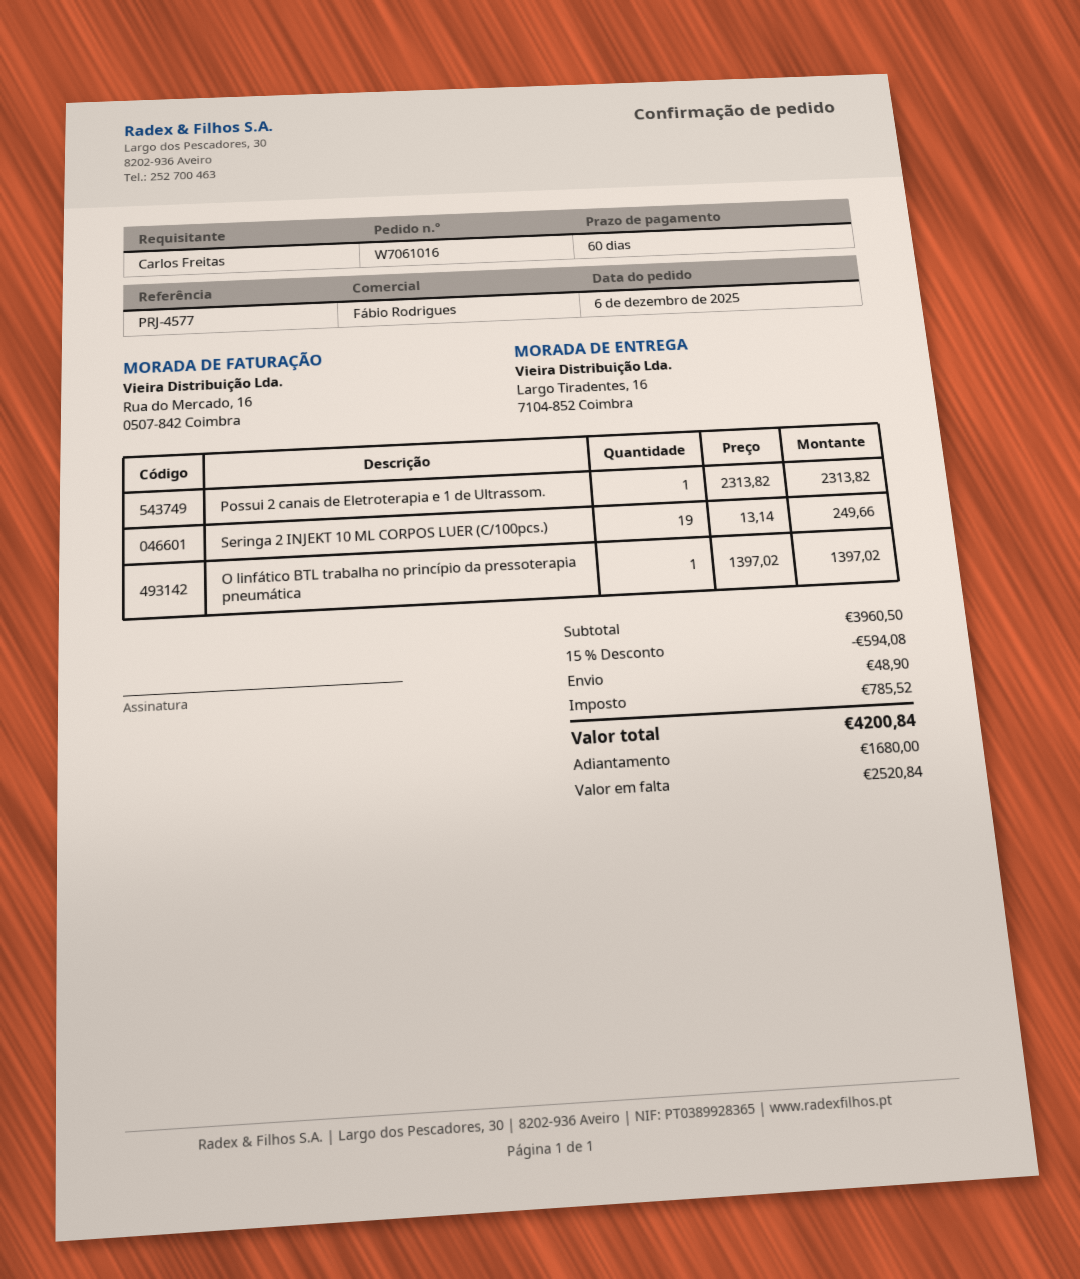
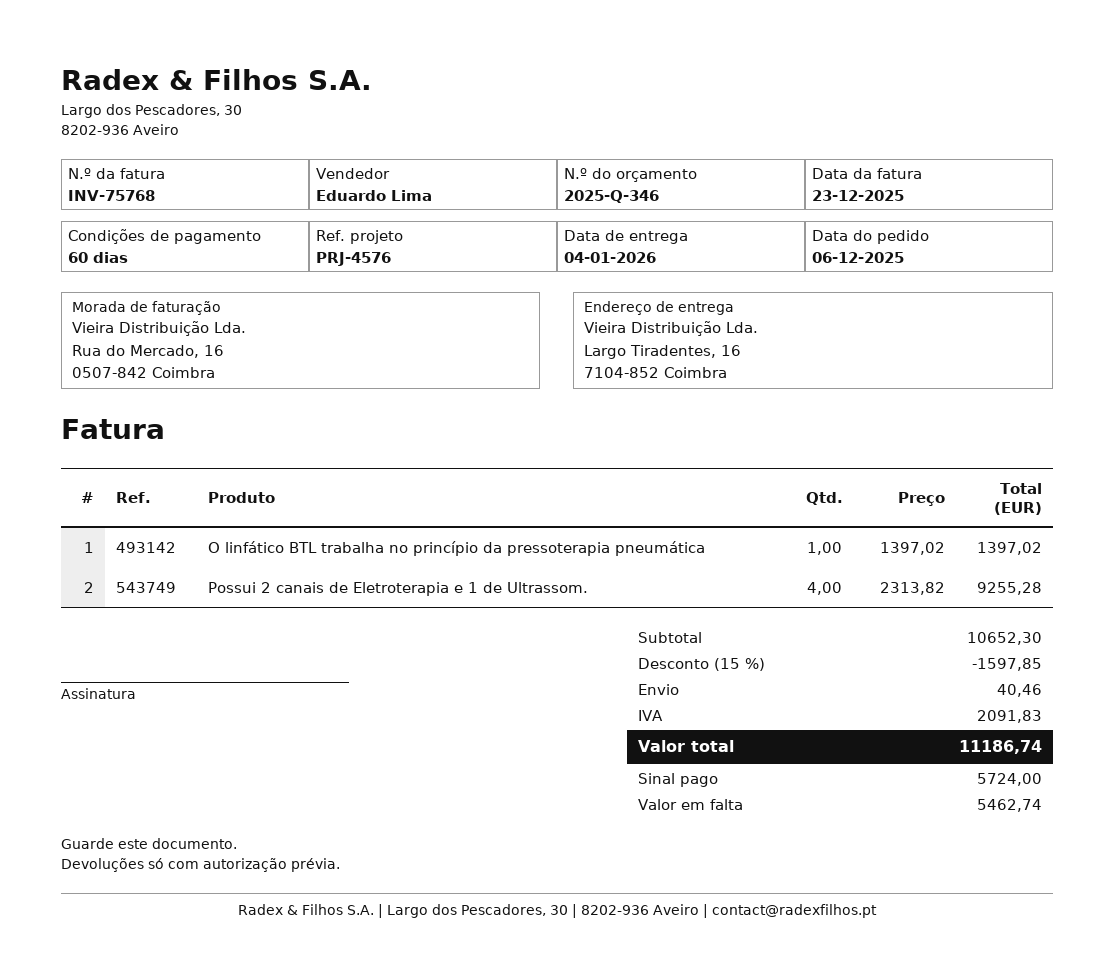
reference: PRJ-4577 -> PRJ-4576
sales rep: Fábio Rodrigues -> Eduardo Lima
Possui 2 canais de Eletroterapia e 1 de Ultrassom.: 1 x 2313.82 = 2313.82 -> 4 x 2313.82 = 9255.28
Seringa 2 INJEKT 10 ML CORPOS LUER (C/100pcs.): 19 x 13.14 = 249.66 -> none
subtotal: 3960.50 -> 10652.30
discount: 15% = 594.08 -> 15% = 1597.85
shipping: 48.90 -> 40.46
tax: 785.52 -> 2091.83
total: 4200.84 -> 11186.74
deposit: 1680.00 -> 5724.00
balance: 2520.84 -> 5462.74

